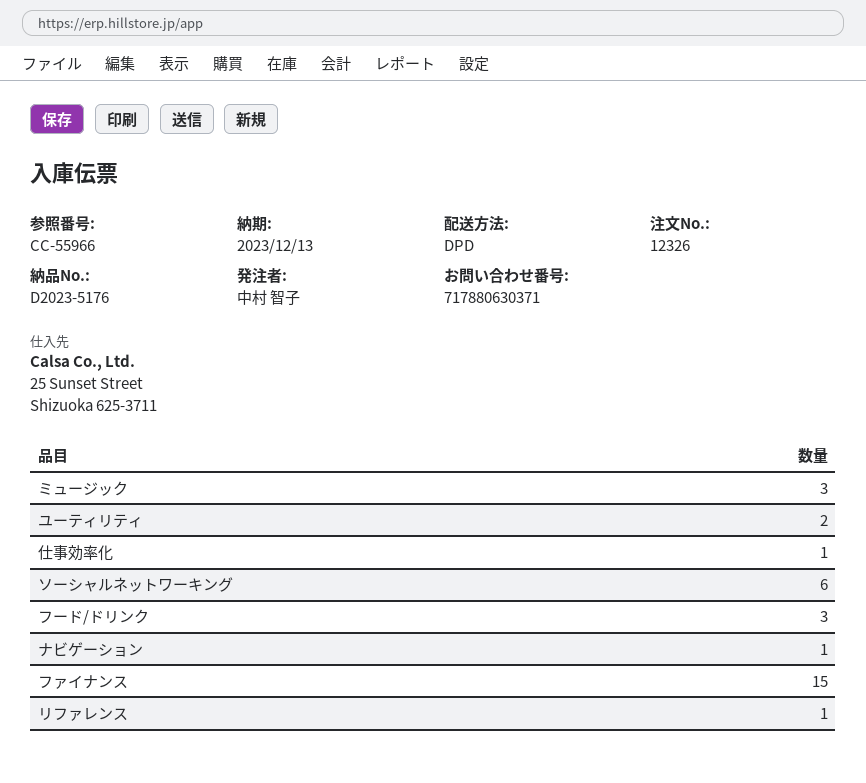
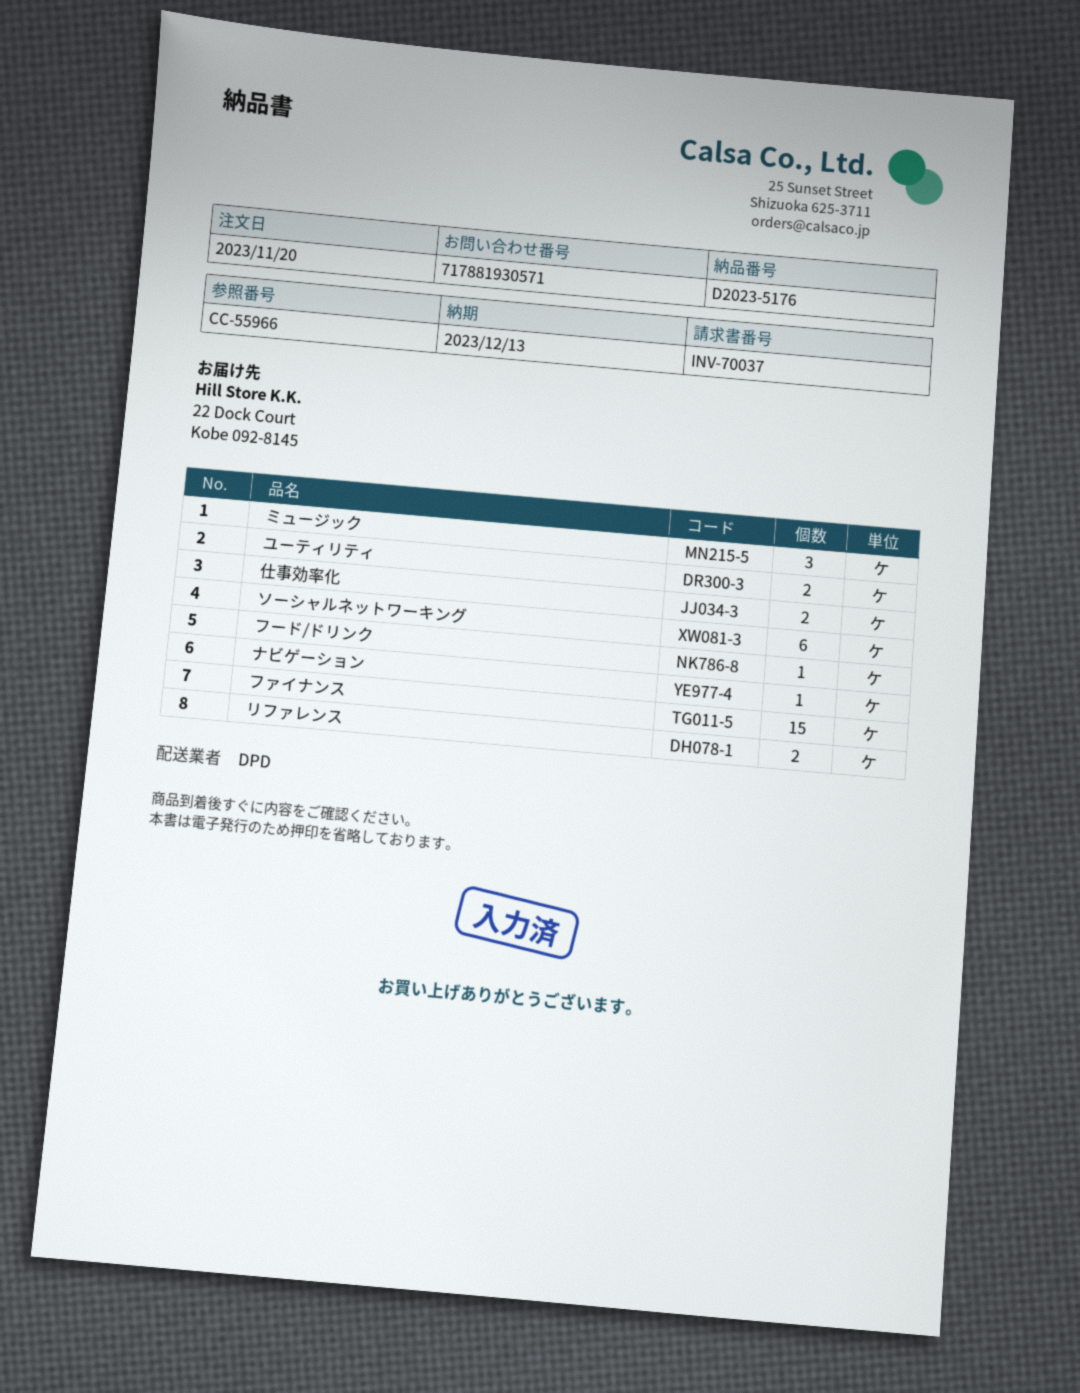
tracking number: 717880630371 -> 717881930571
仕事効率化: 1 -> 2
フード/ドリンク: 3 -> 1
リファレンス: 1 -> 2

